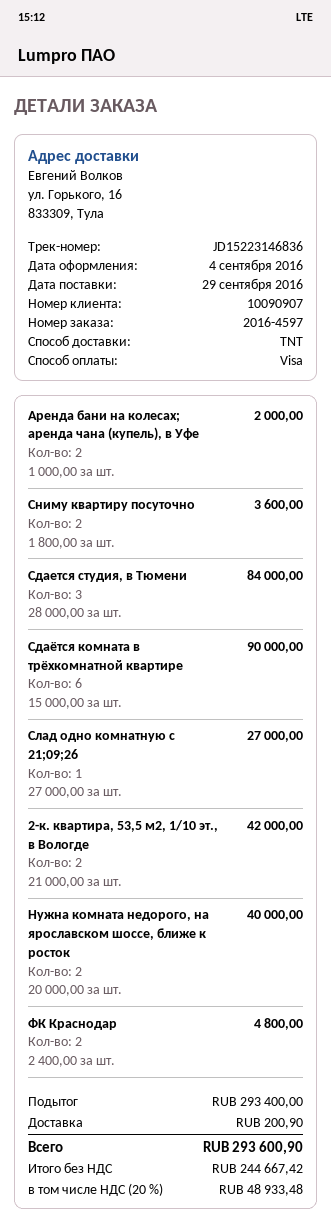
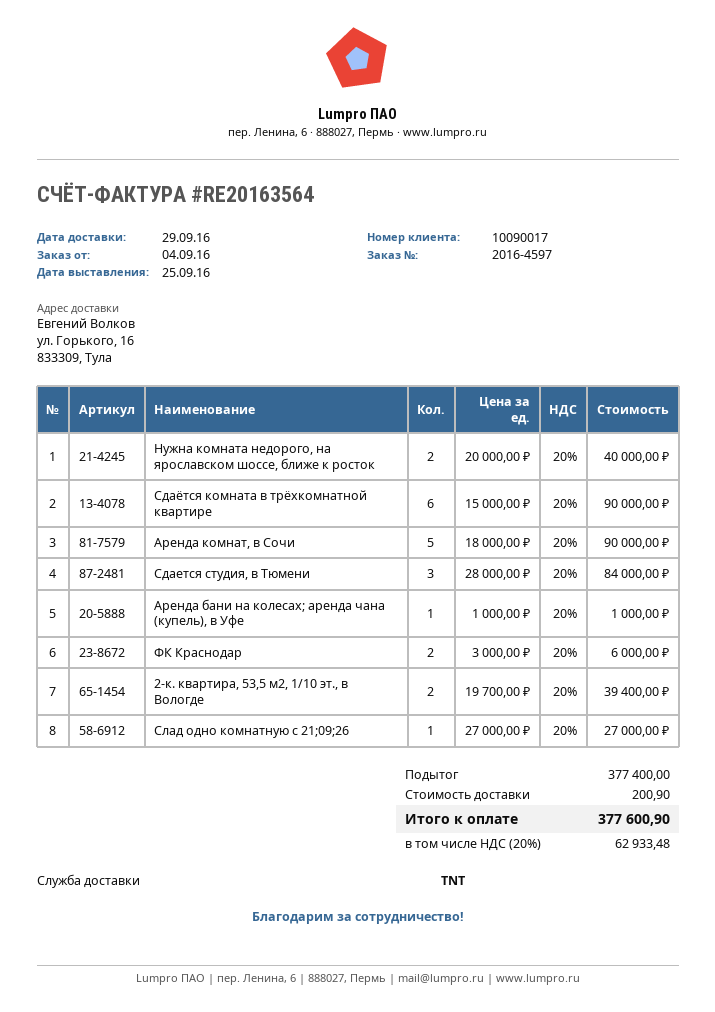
customer number: 10090907 -> 10090017
Аренда бани на колесах; аренда чана (купель), в Уфе: 2 x 1000.00 = 2000.00 -> 1 x 1000.00 = 1000.00
Сниму квартиру посуточно: 2 x 1800.00 = 3600.00 -> none
2-к. квартира, 53,5 м2, 1/10 эт., в Вологде: 2 x 21000.00 = 42000.00 -> 2 x 19700.00 = 39400.00
ФК Краснодар: 2 x 2400.00 = 4800.00 -> 2 x 3000.00 = 6000.00
Аренда комнат, в Сочи: none -> 5 x 18000.00 = 90000.00
subtotal: 293400.00 -> 377400.00
tax: 20% = 48933.48 -> 20% = 62933.48
total: 293600.90 -> 377600.90

